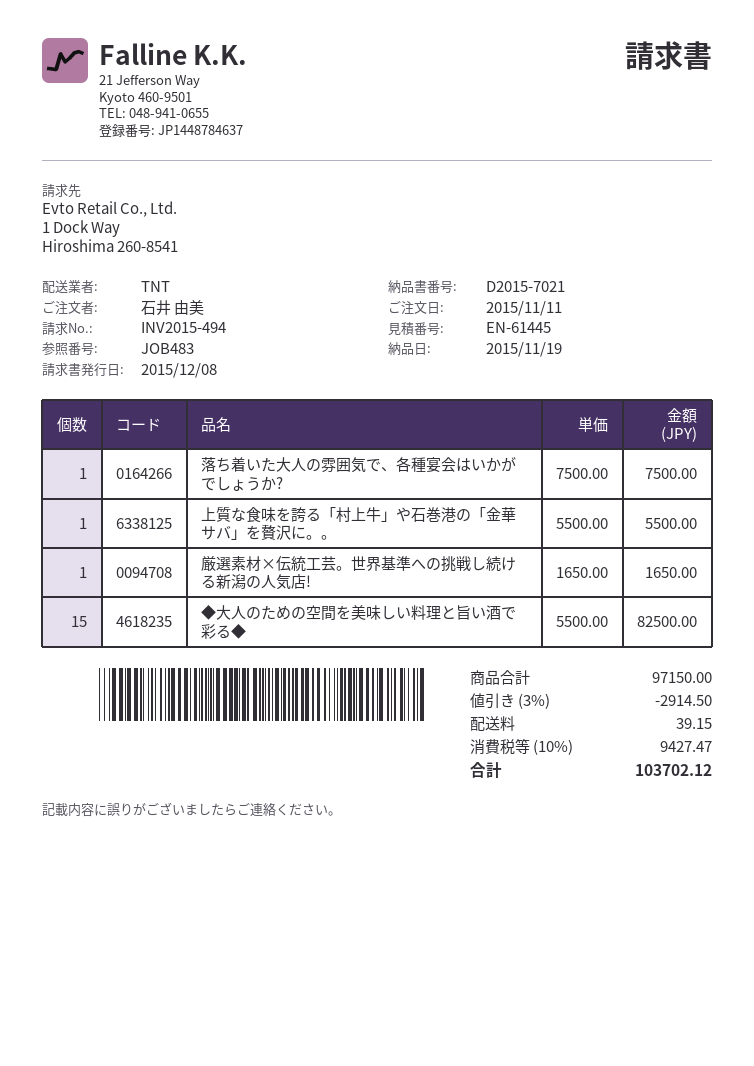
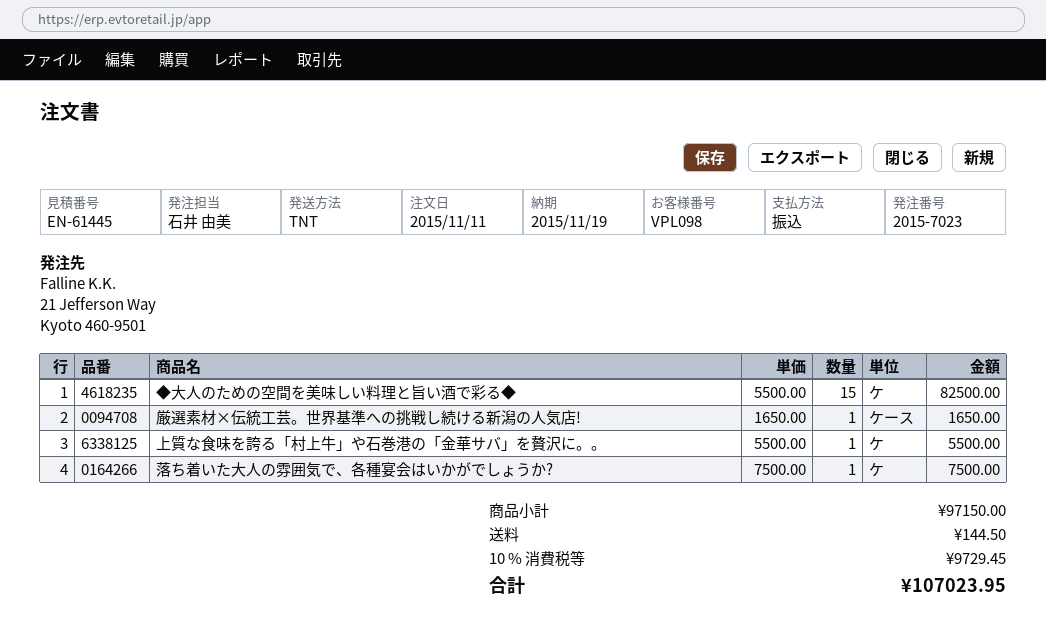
discount: 3% = 2914.50 -> none
shipping: 39.15 -> 144.50
tax: 10% = 9427.47 -> 10% = 9729.45
total: 103702.12 -> 107023.95

